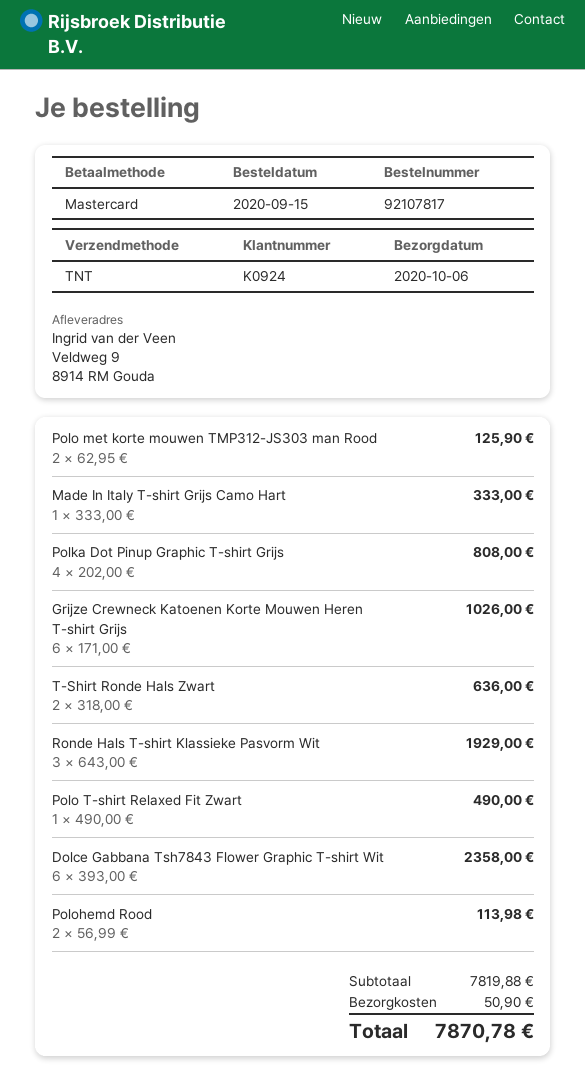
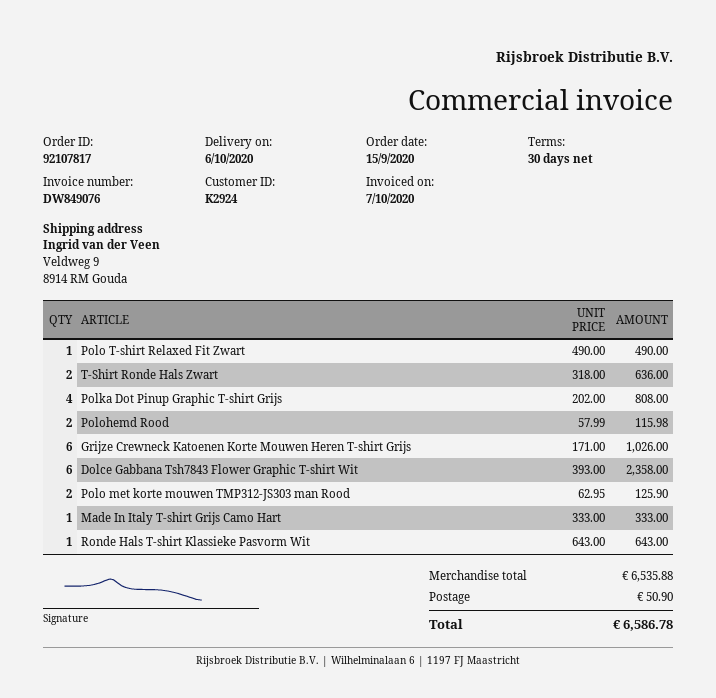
customer number: K0924 -> K2924
Ronde Hals T-shirt Klassieke Pasvorm Wit: 3 x 643.00 = 1929.00 -> 1 x 643.00 = 643.00
Polohemd Rood: 2 x 56.99 = 113.98 -> 2 x 57.99 = 115.98
subtotal: 7819.88 -> 6535.88
total: 7870.78 -> 6586.78

